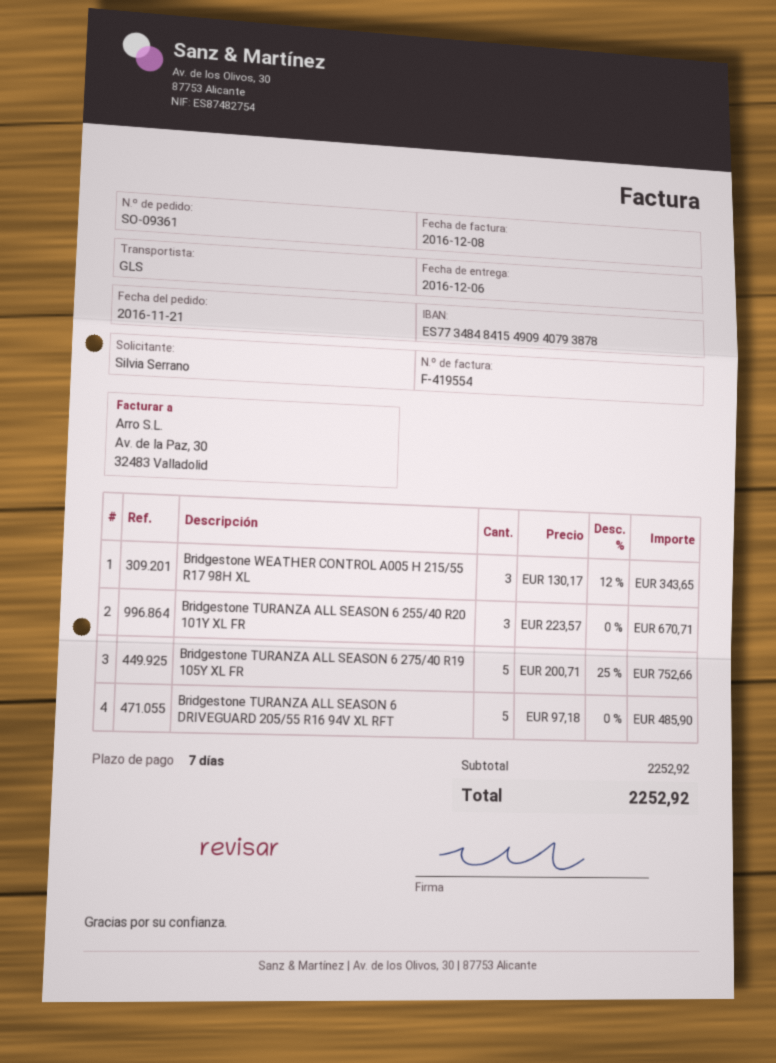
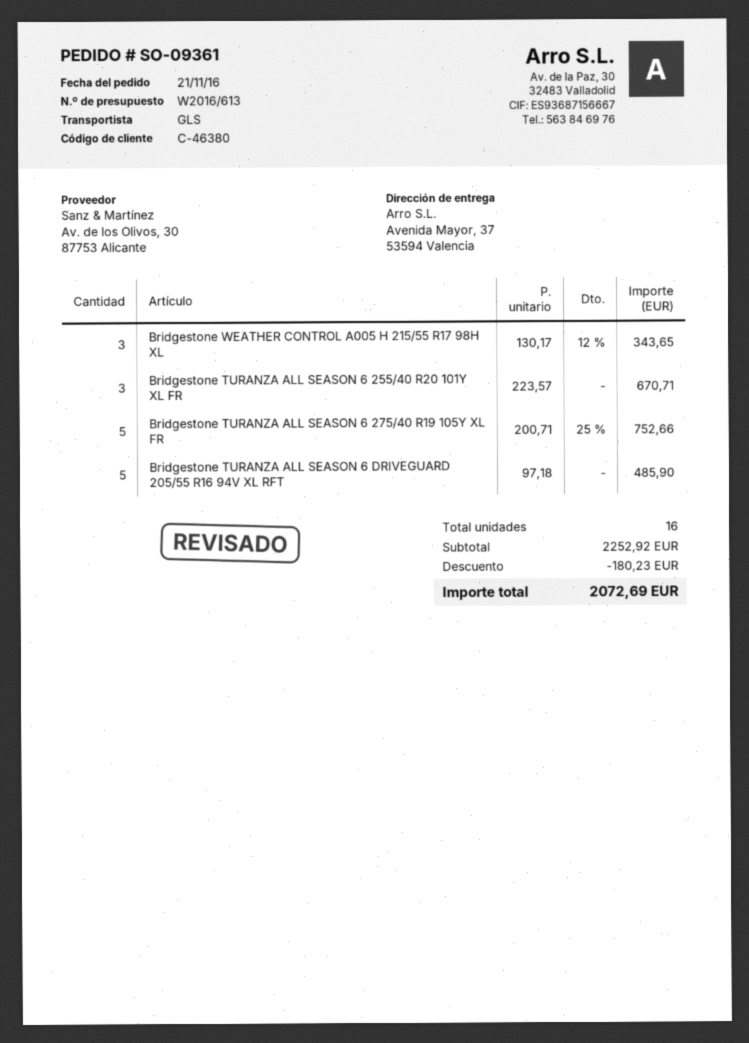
discount: none -> 180.23
total: 2252.92 -> 2072.69

